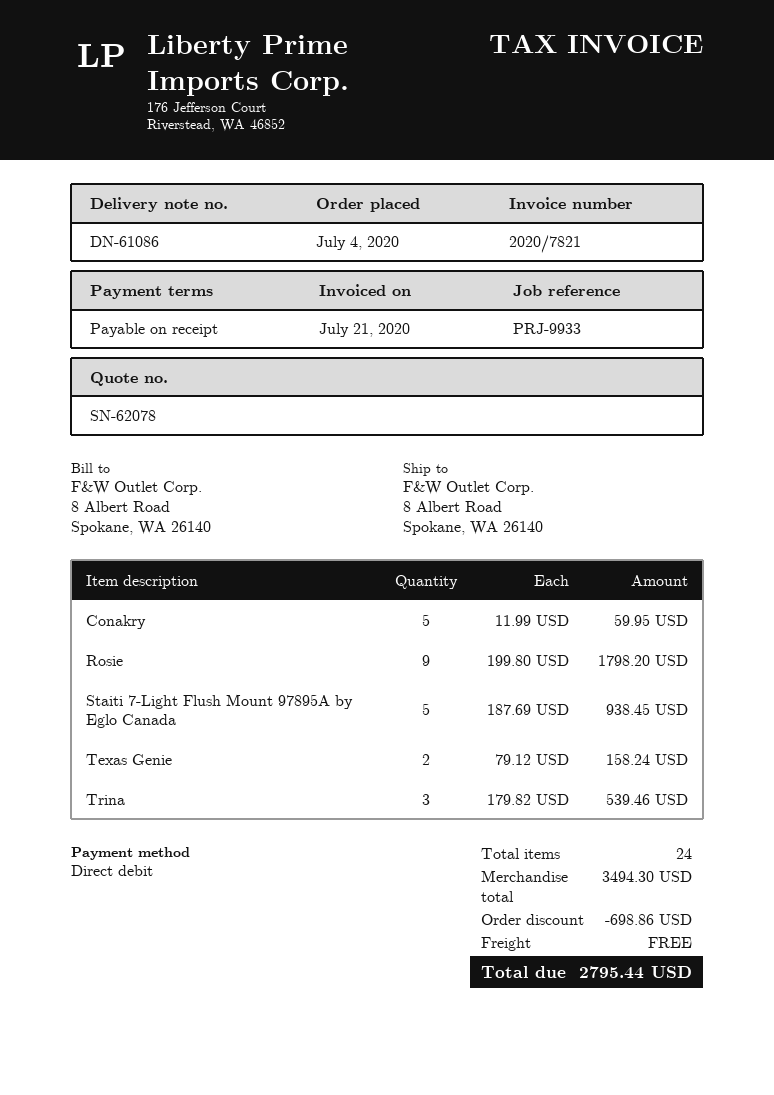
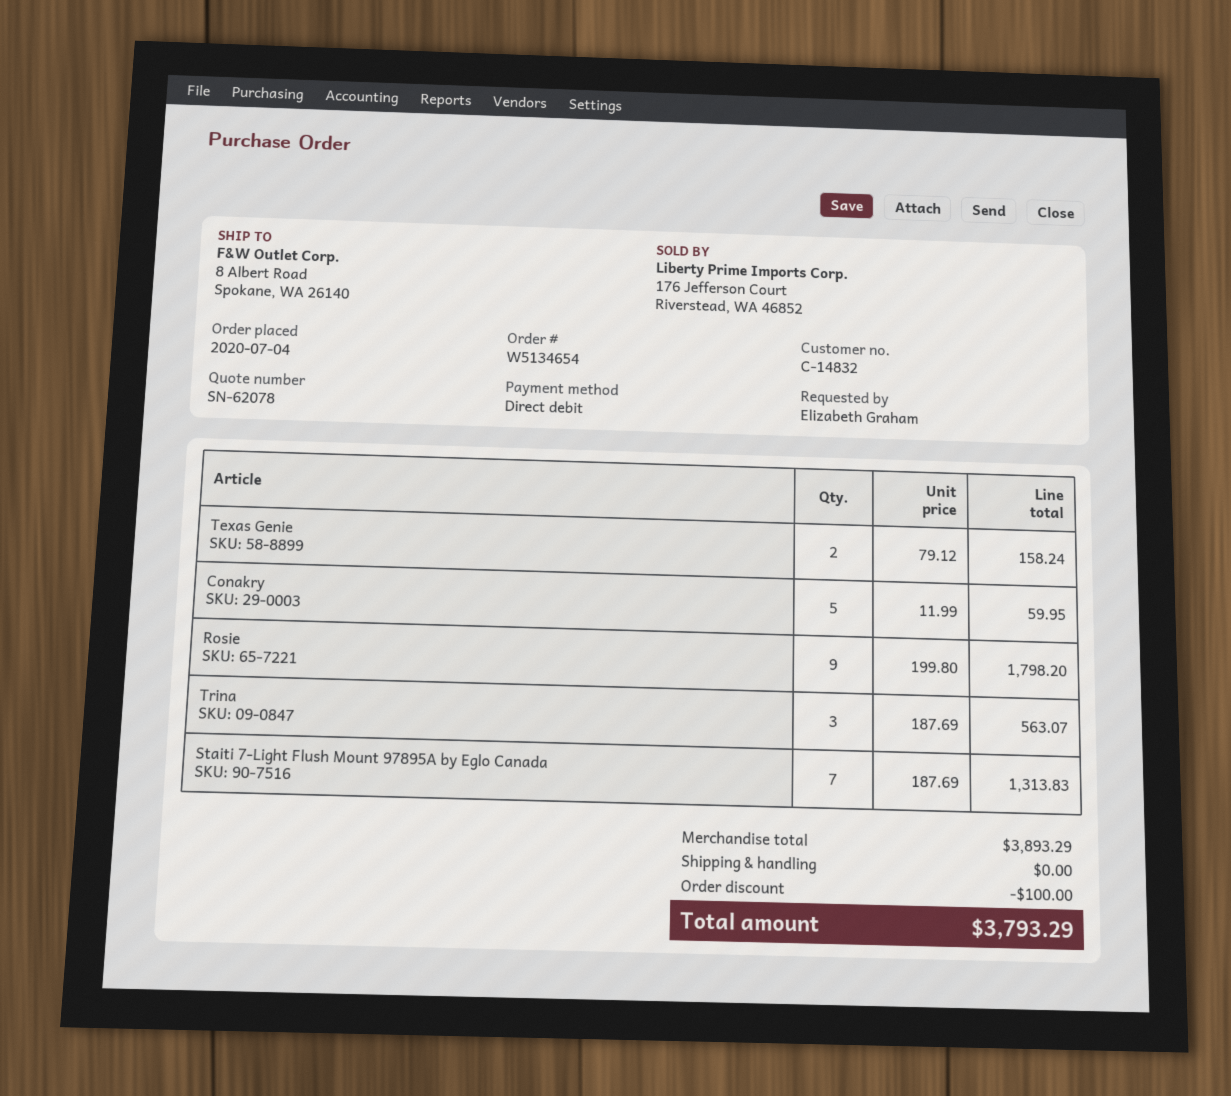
Staiti 7-Light Flush Mount 97895A by Eglo Canada: 5 x 187.69 = 938.45 -> 7 x 187.69 = 1313.83
Trina: 3 x 179.82 = 539.46 -> 3 x 187.69 = 563.07
subtotal: 3494.30 -> 3893.29
discount: 698.86 -> 100.00
total: 2795.44 -> 3793.29

